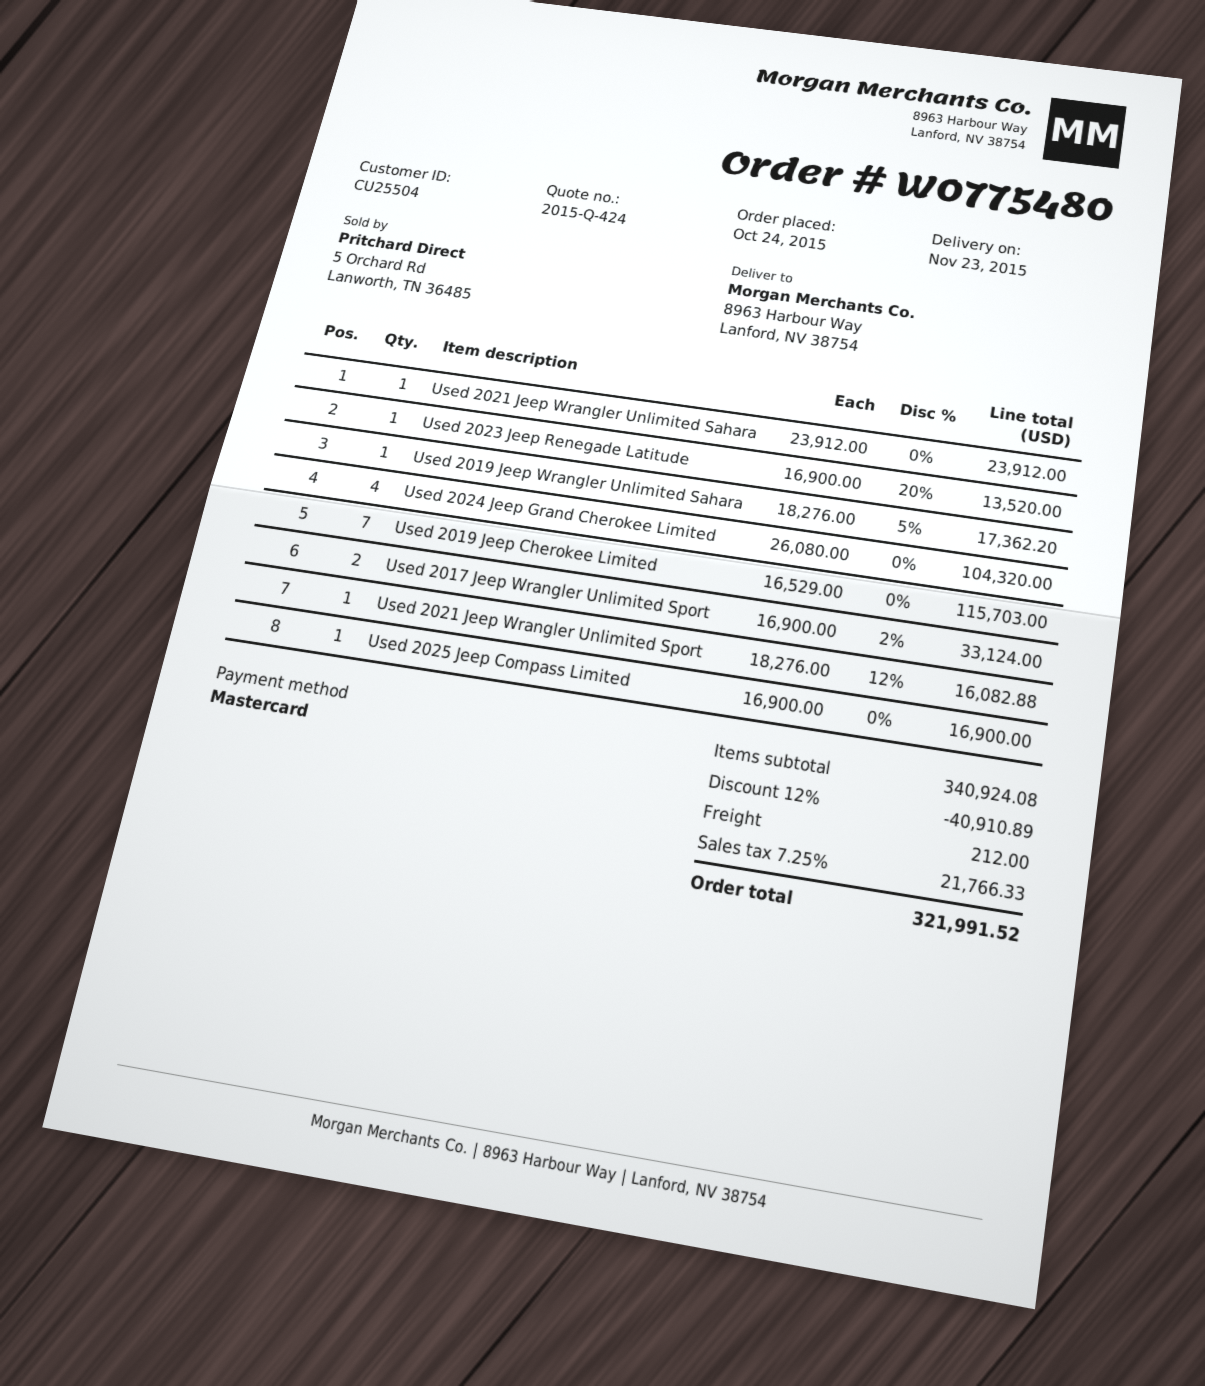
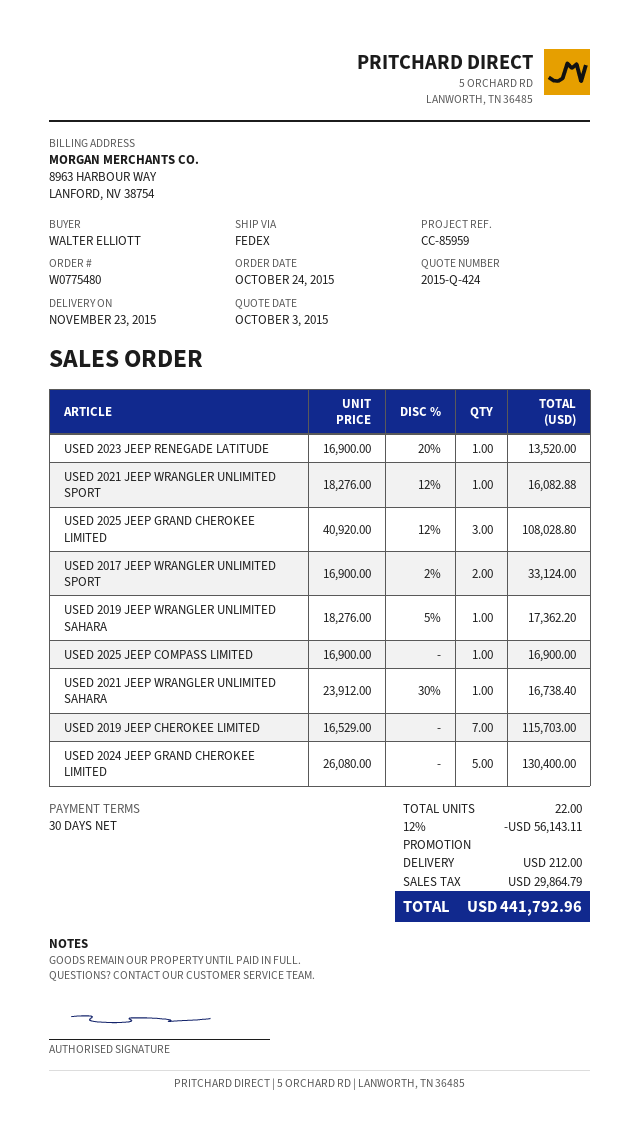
Used 2021 Jeep Wrangler Unlimited Sahara: 1 x 23912.00 = 23912.00 -> 1 x 23912.00 - 30% = 16738.40
Used 2024 Jeep Grand Cherokee Limited: 4 x 26080.00 = 104320.00 -> 5 x 26080.00 = 130400.00
USED 2025 JEEP GRAND CHEROKEE LIMITED: none -> 3 x 40920.00 - 12% = 108028.80
discount: 12% = 40910.89 -> 12% = 56143.11
tax: 21766.33 -> 29864.79
total: 321991.52 -> 441792.96

